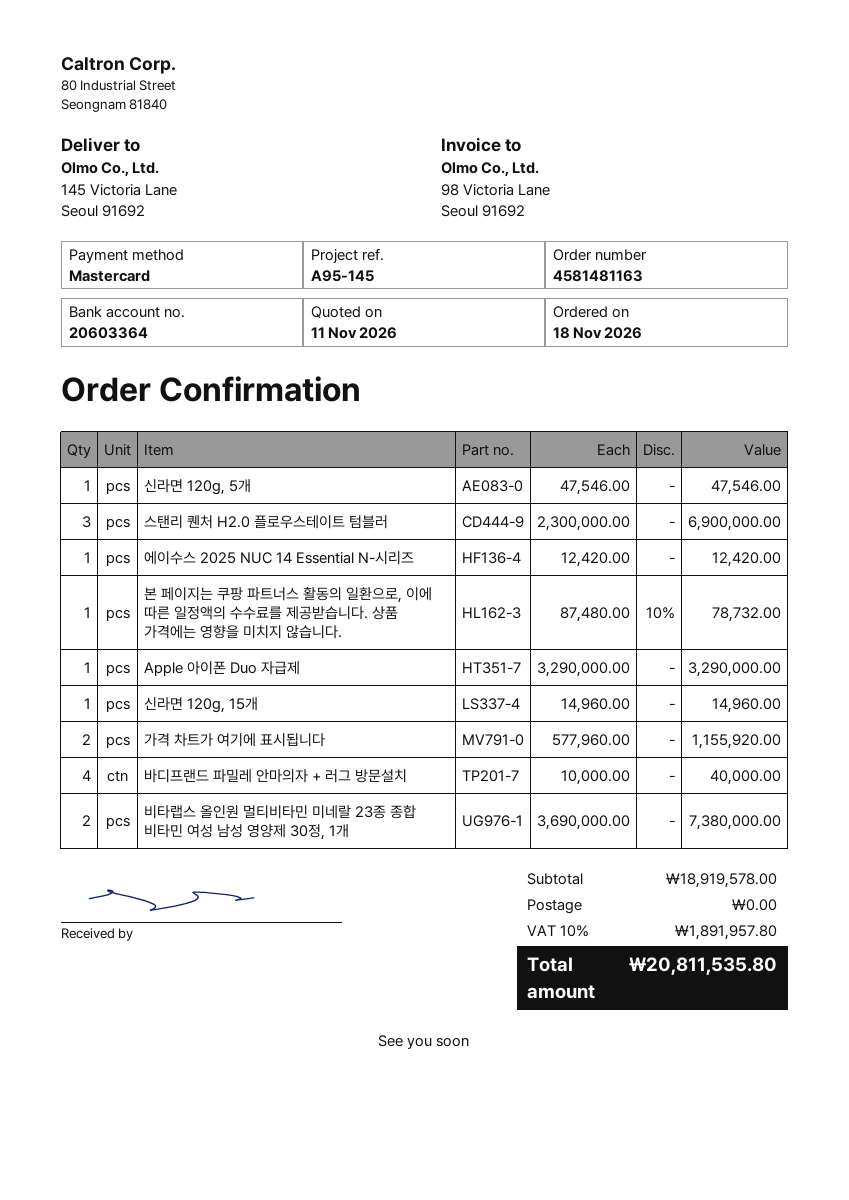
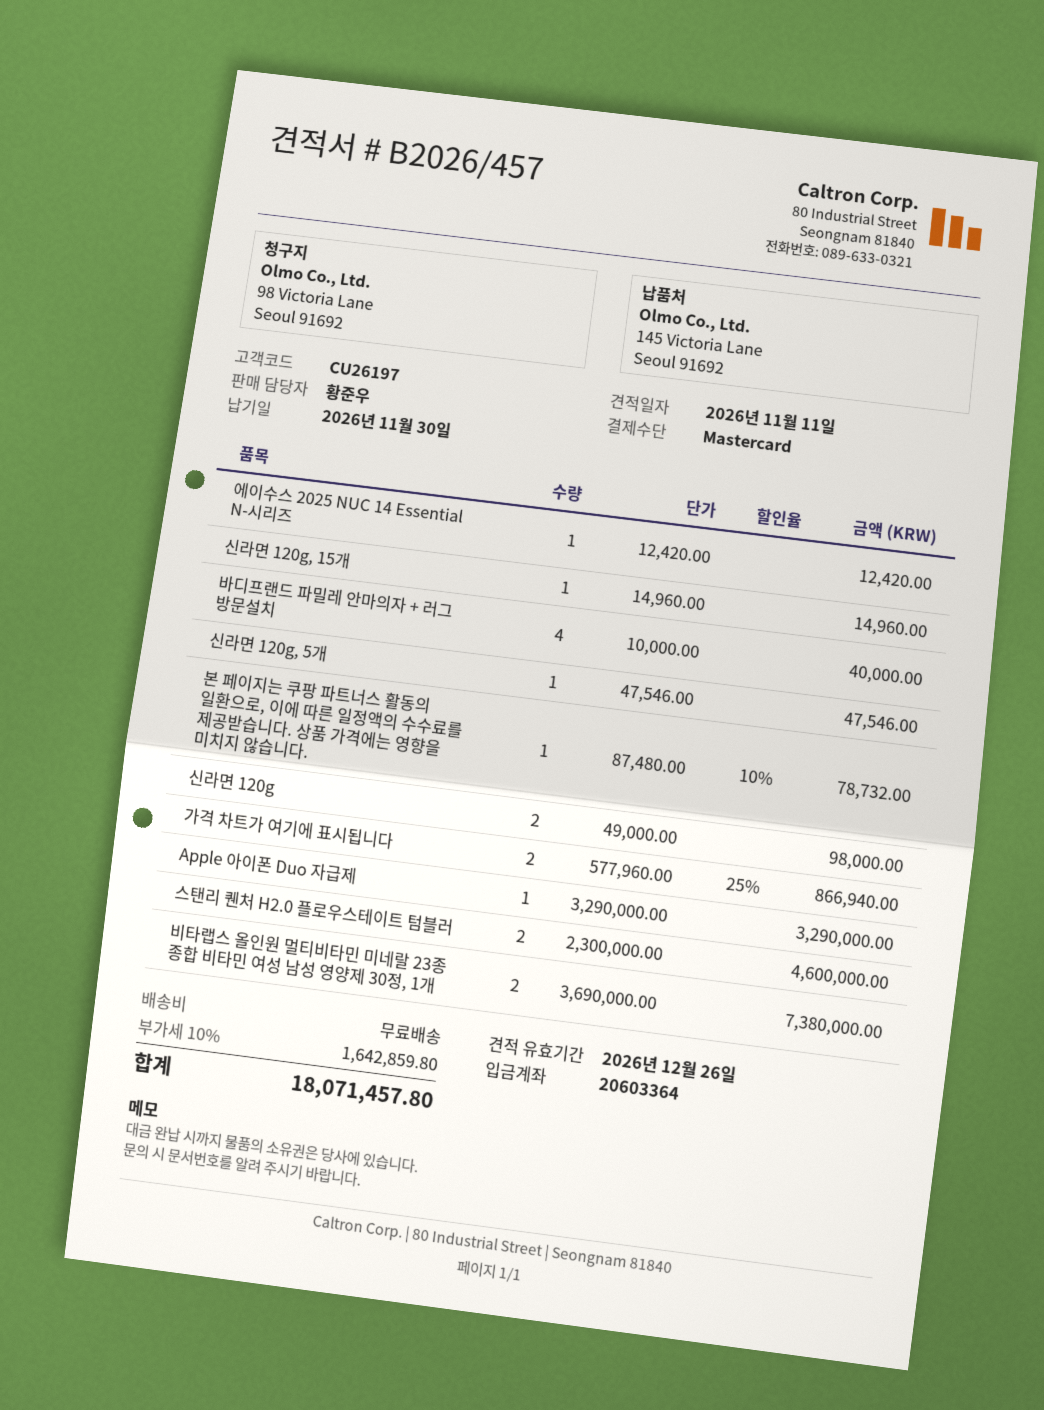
스탠리 퀜처 H2.0 플로우스테이트 텀블러: 3 x 2300000.00 = 6900000.00 -> 2 x 2300000.00 = 4600000.00
가격 차트가 여기에 표시됩니다: 2 x 577960.00 = 1155920.00 -> 2 x 577960.00 - 25% = 866940.00
신라면 120g: none -> 2 x 49000.00 = 98000.00
tax: 10% = 1891957.80 -> 10% = 1642859.80
total: 20811535.80 -> 18071457.80

